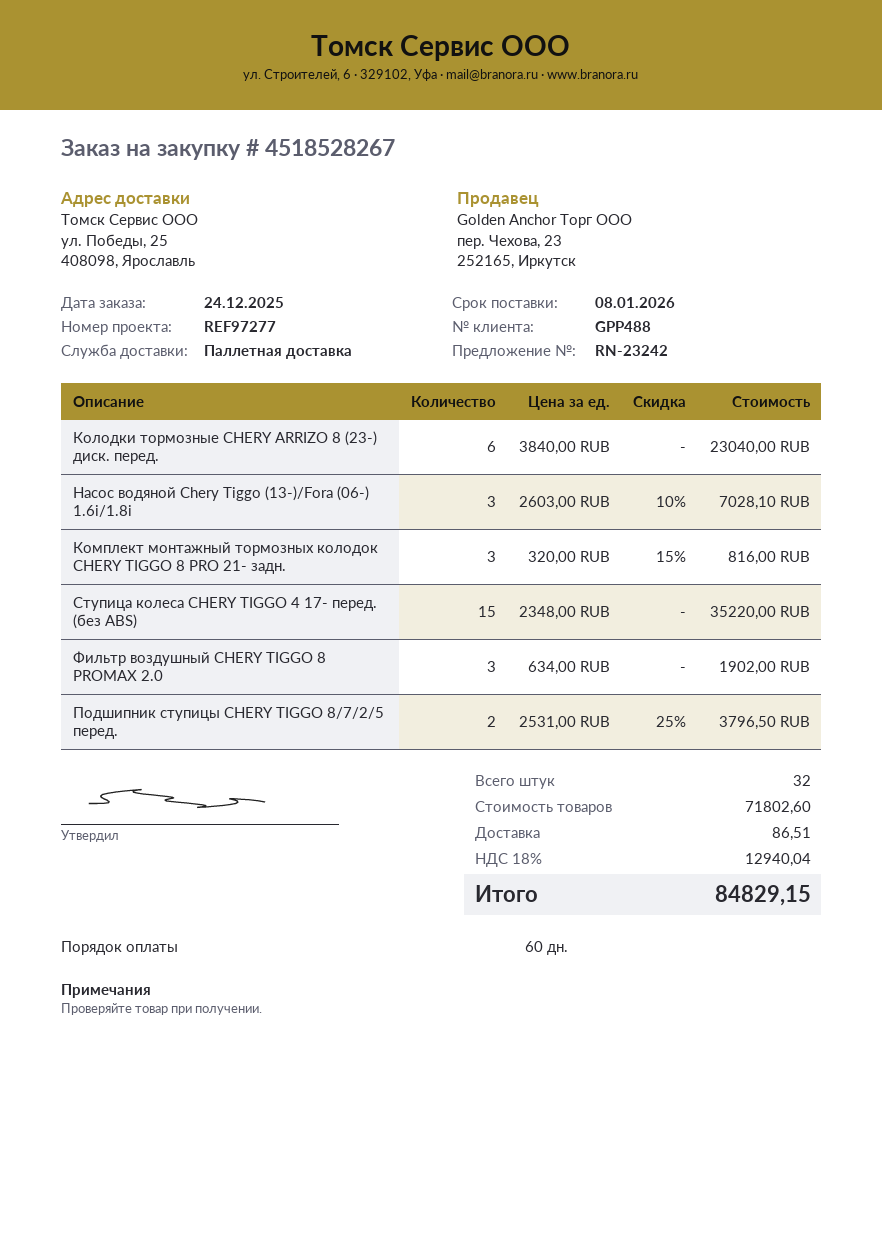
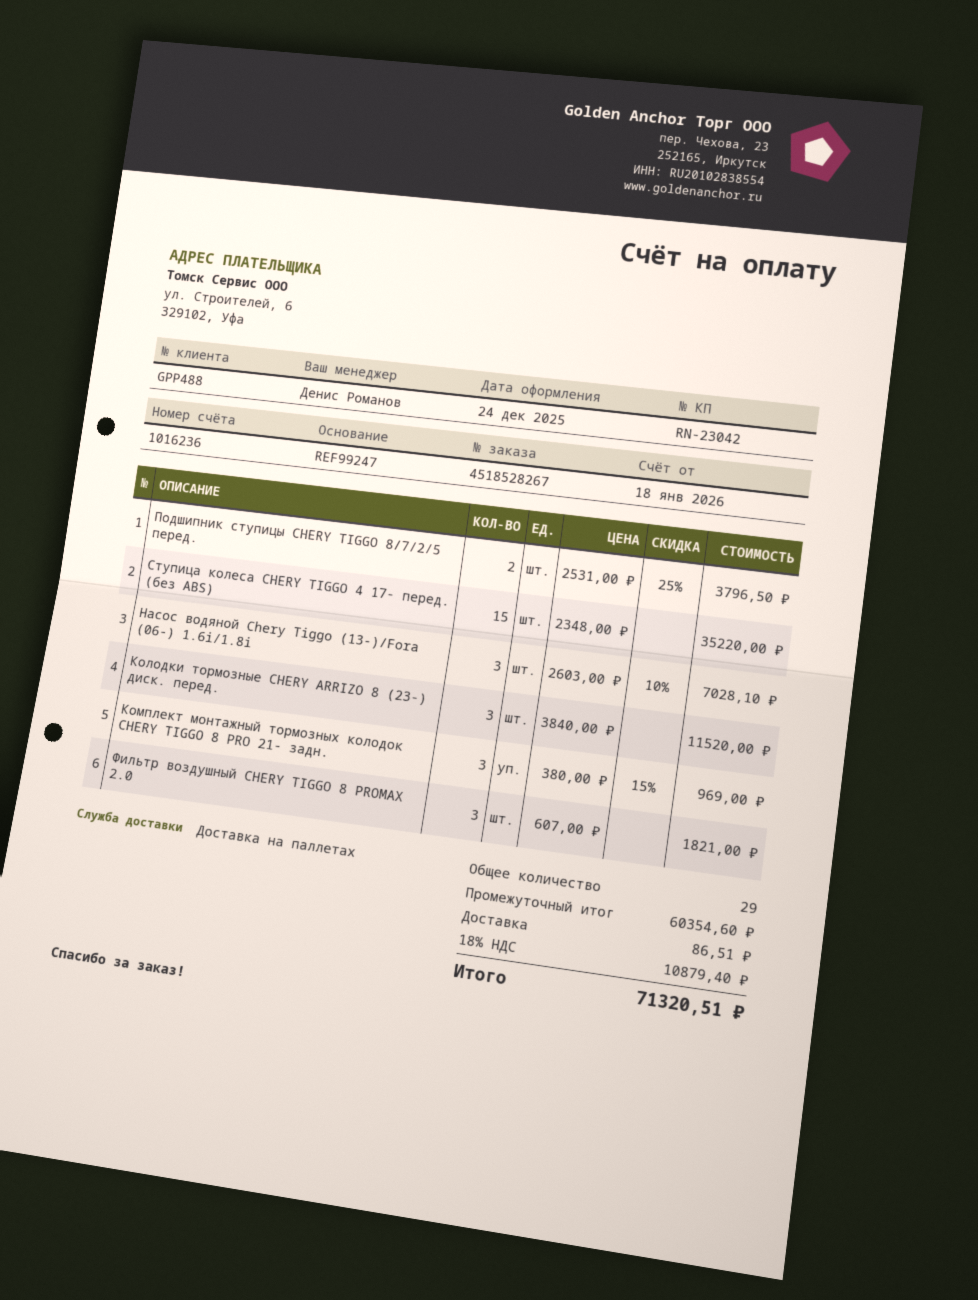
quote number: RN-23242 -> RN-23042
reference: REF97277 -> REF99247
Колодки тормозные CHERY ARRIZO 8 (23-) диск. перед.: 6 x 3840.00 = 23040.00 -> 3 x 3840.00 = 11520.00
Комплект монтажный тормозных колодок CHERY TIGGO 8 PRO 21- задн.: 3 x 320.00 - 15% = 816.00 -> 3 x 380.00 - 15% = 969.00
Фильтр воздушный CHERY TIGGO 8 PROMAX 2.0: 3 x 634.00 = 1902.00 -> 3 x 607.00 = 1821.00
total quantity: 32 -> 29
subtotal: 71802.60 -> 60354.60
tax: 18% = 12940.04 -> 18% = 10879.40
total: 84829.15 -> 71320.51

